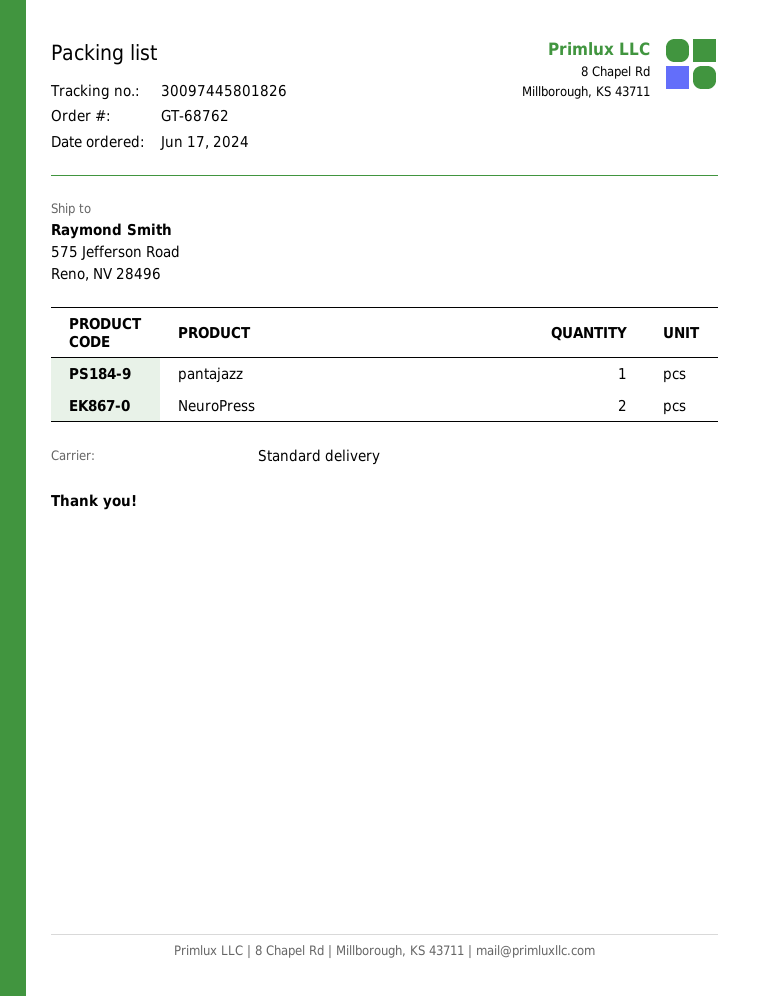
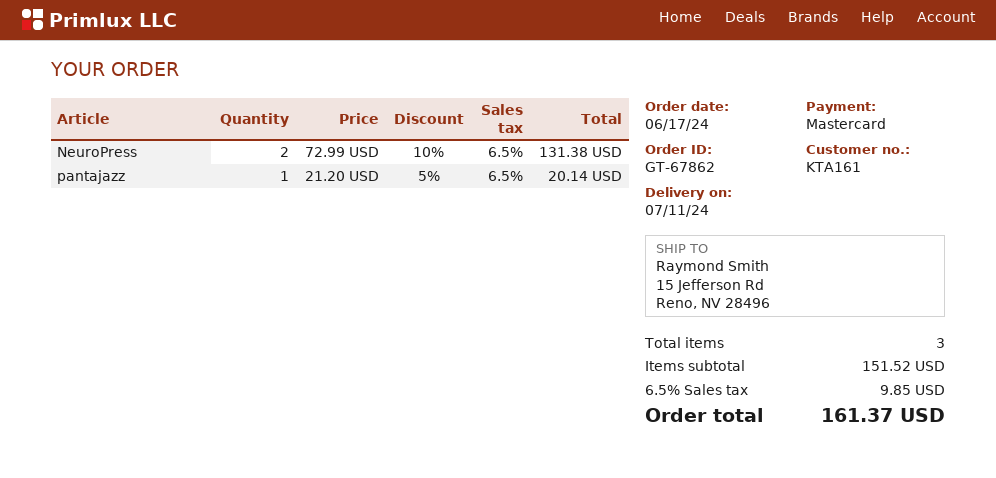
order number: GT-68762 -> GT-67862
ship to: 575 Jefferson Road, Reno, NV 28496 -> 15 Jefferson Rd, Reno, NV 28496

